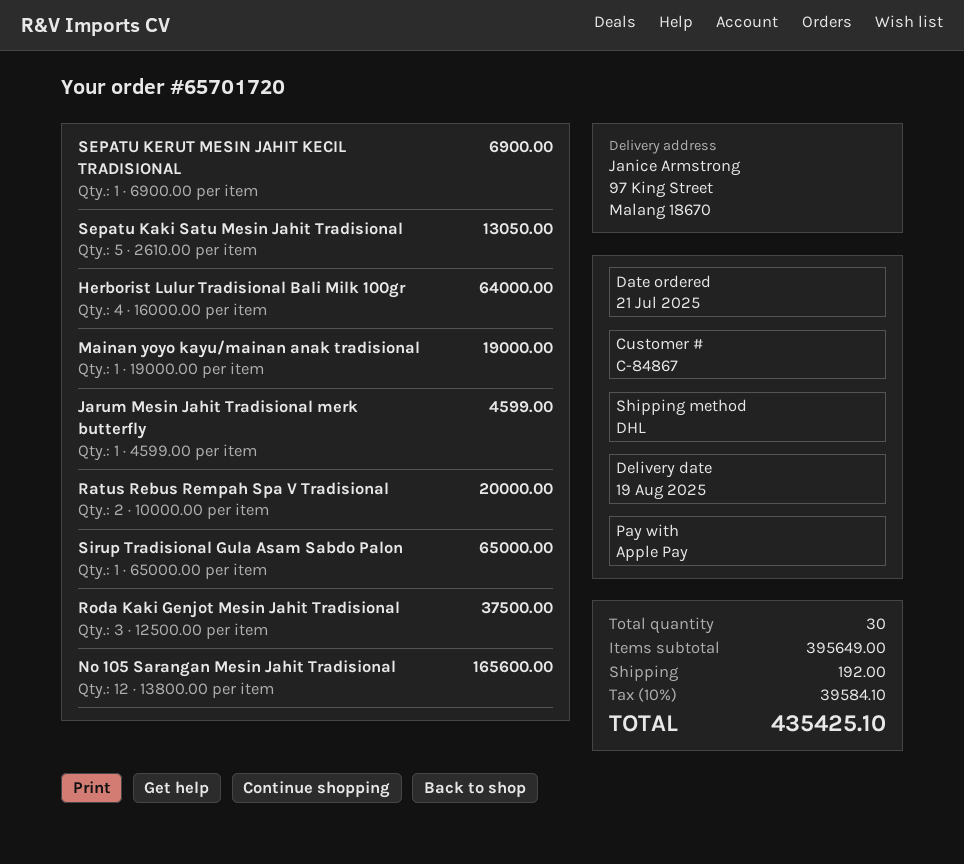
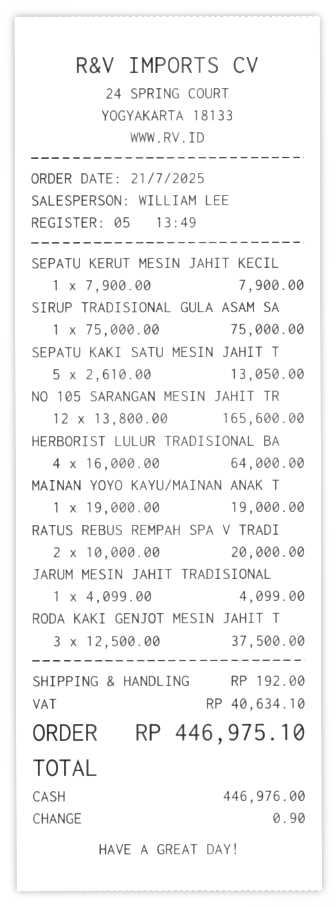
payment method: Apple Pay -> cash
SEPATU KERUT MESIN JAHIT KECIL TRADISIONAL: 1 x 6900.00 = 6900.00 -> 1 x 7900.00 = 7900.00
Jarum Mesin Jahit Tradisional merk butterfly: 1 x 4599.00 = 4599.00 -> 1 x 4099.00 = 4099.00
Sirup Tradisional Gula Asam Sabdo Palon: 1 x 65000.00 = 65000.00 -> 1 x 75000.00 = 75000.00
tax: 39584.10 -> 40634.10
total: 435425.10 -> 446975.10

